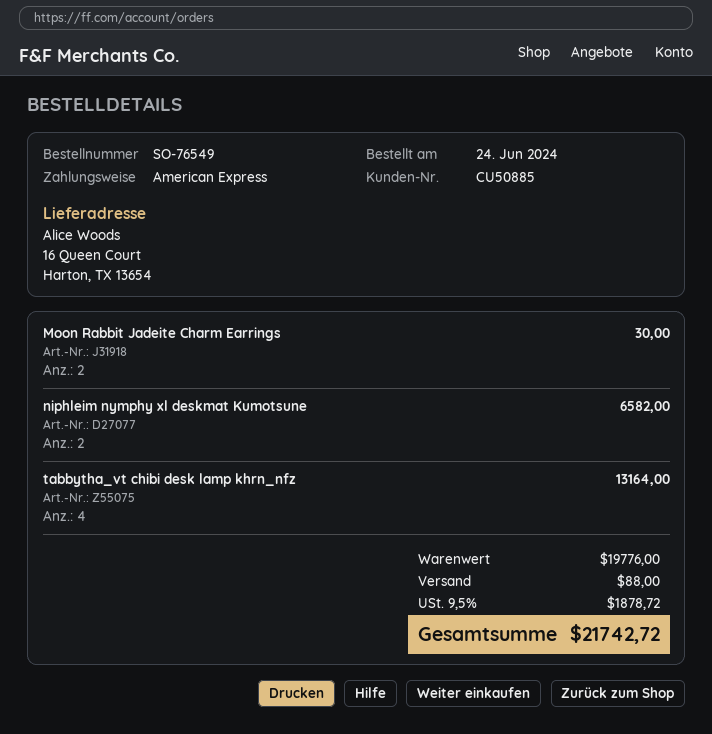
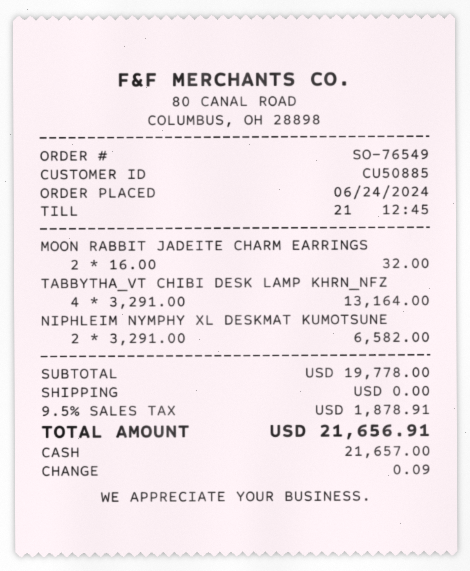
payment method: American Express -> cash
Moon Rabbit Jadeite Charm Earrings: 2 for 30.00 -> 2 for 32.00
subtotal: 19776.00 -> 19778.00
shipping: 88.00 -> 0.00
tax: 9.5% = 1878.72 -> 9.5% = 1878.91
total: 21742.72 -> 21656.91

